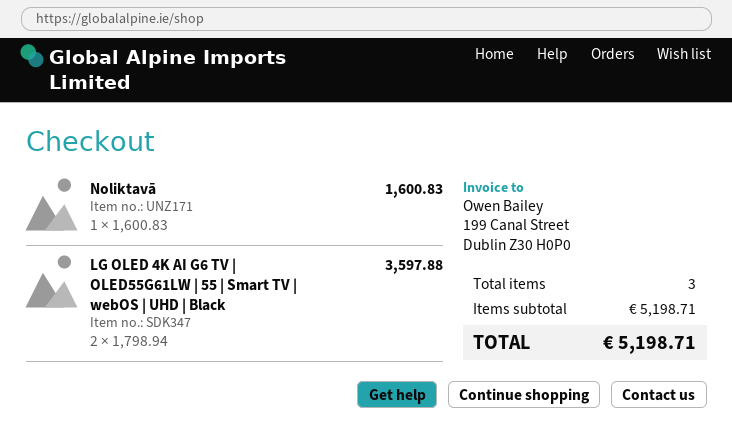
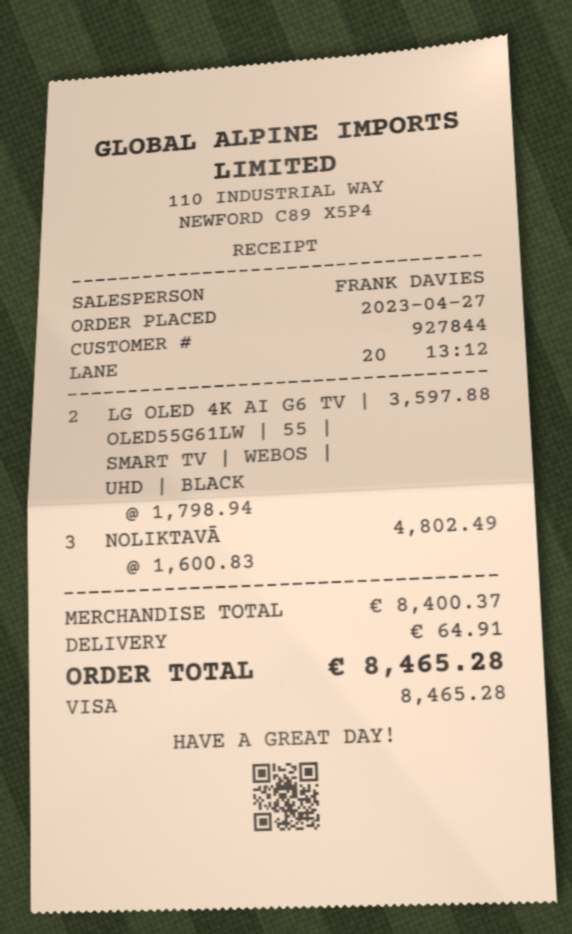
Noliktavā: 1 x 1600.83 = 1600.83 -> 3 x 1600.83 = 4802.49
subtotal: 5198.71 -> 8400.37
shipping: none -> 64.91
total: 5198.71 -> 8465.28

